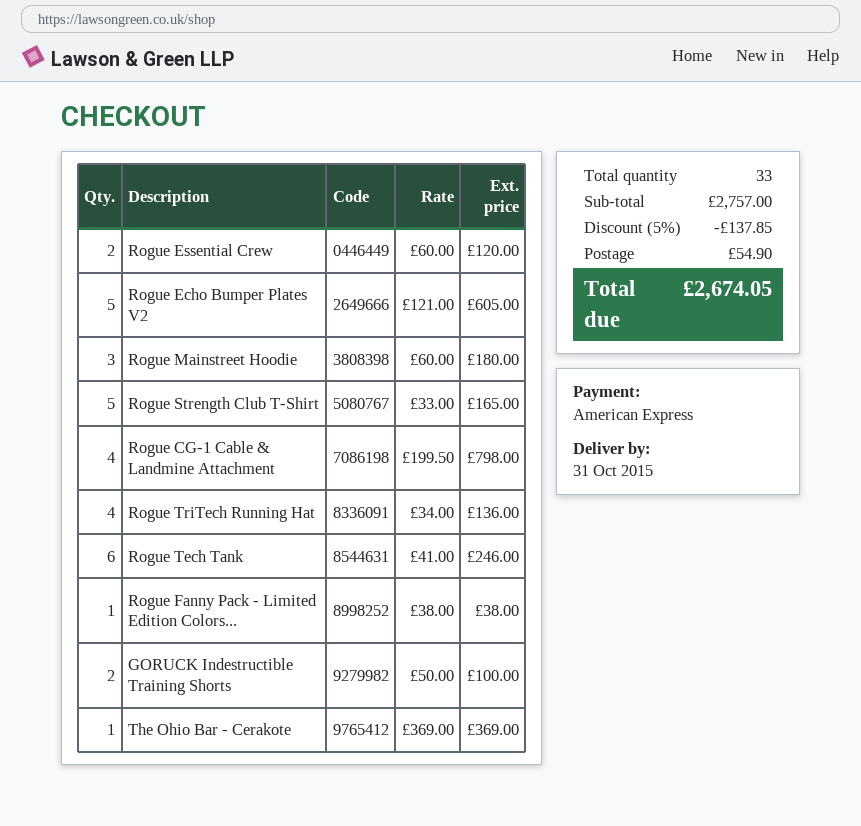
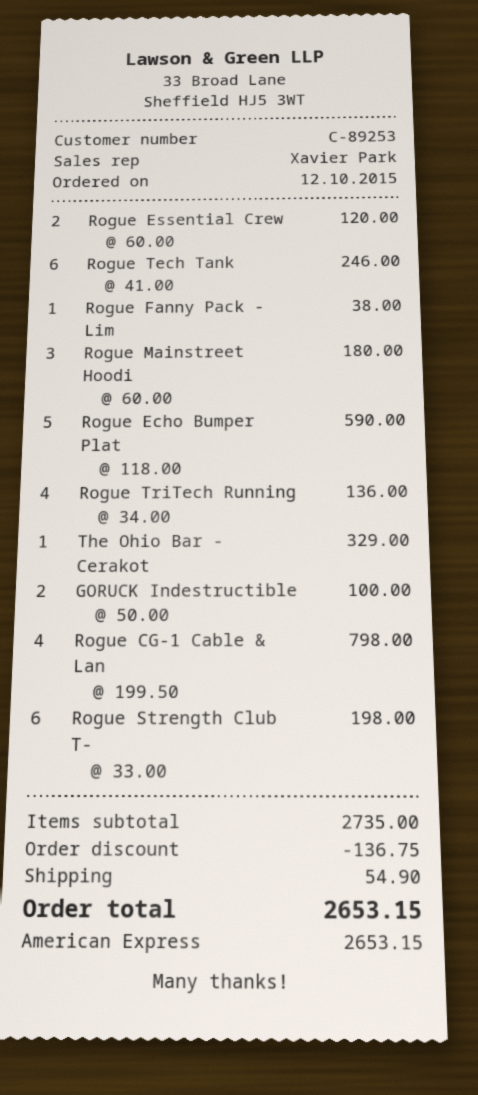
Rogue Echo Bumper Plates V2: 5 x 121.00 = 605.00 -> 5 x 118.00 = 590.00
Rogue Strength Club T-Shirt: 5 x 33.00 = 165.00 -> 6 x 33.00 = 198.00
The Ohio Bar - Cerakote: 1 x 369.00 = 369.00 -> 1 x 329.00 = 329.00
subtotal: 2757.00 -> 2735.00
discount: 137.85 -> 136.75
total: 2674.05 -> 2653.15

